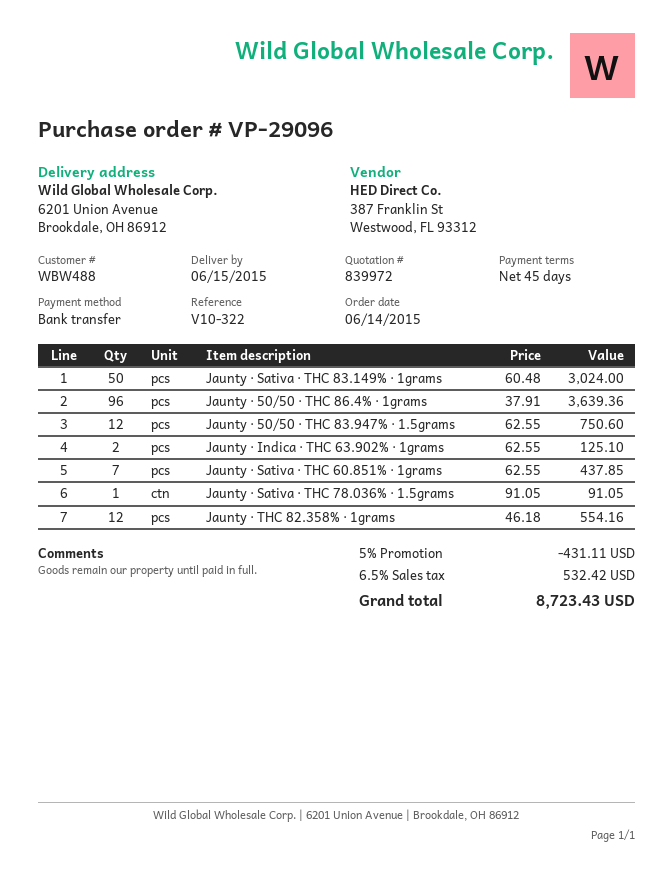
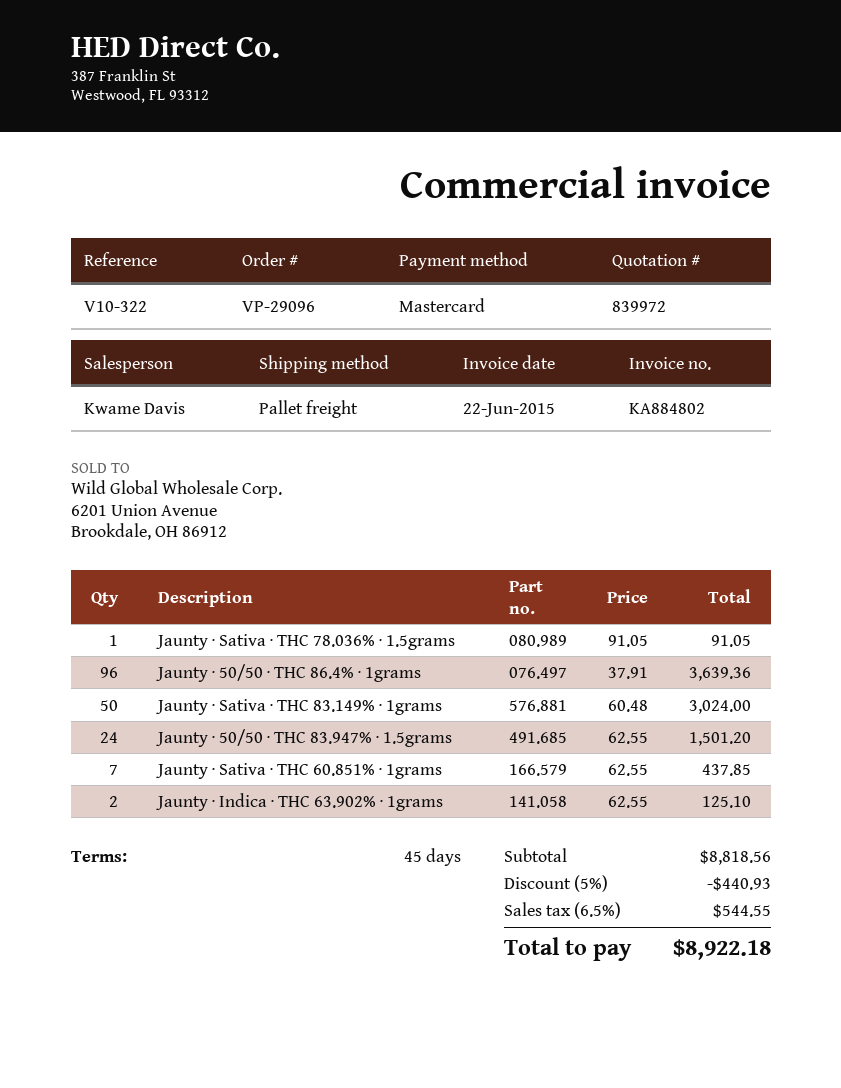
payment method: bank transfer -> Mastercard
Jaunty · 50/50 · THC 83.947% · 1.5grams: 12 x 62.55 = 750.60 -> 24 x 62.55 = 1501.20
Jaunty · THC 82.358% · 1grams: 12 x 46.18 = 554.16 -> none
discount: 5% = 431.11 -> 5% = 440.93
tax: 6.5% = 532.42 -> 6.5% = 544.55
total: 8723.43 -> 8922.18

